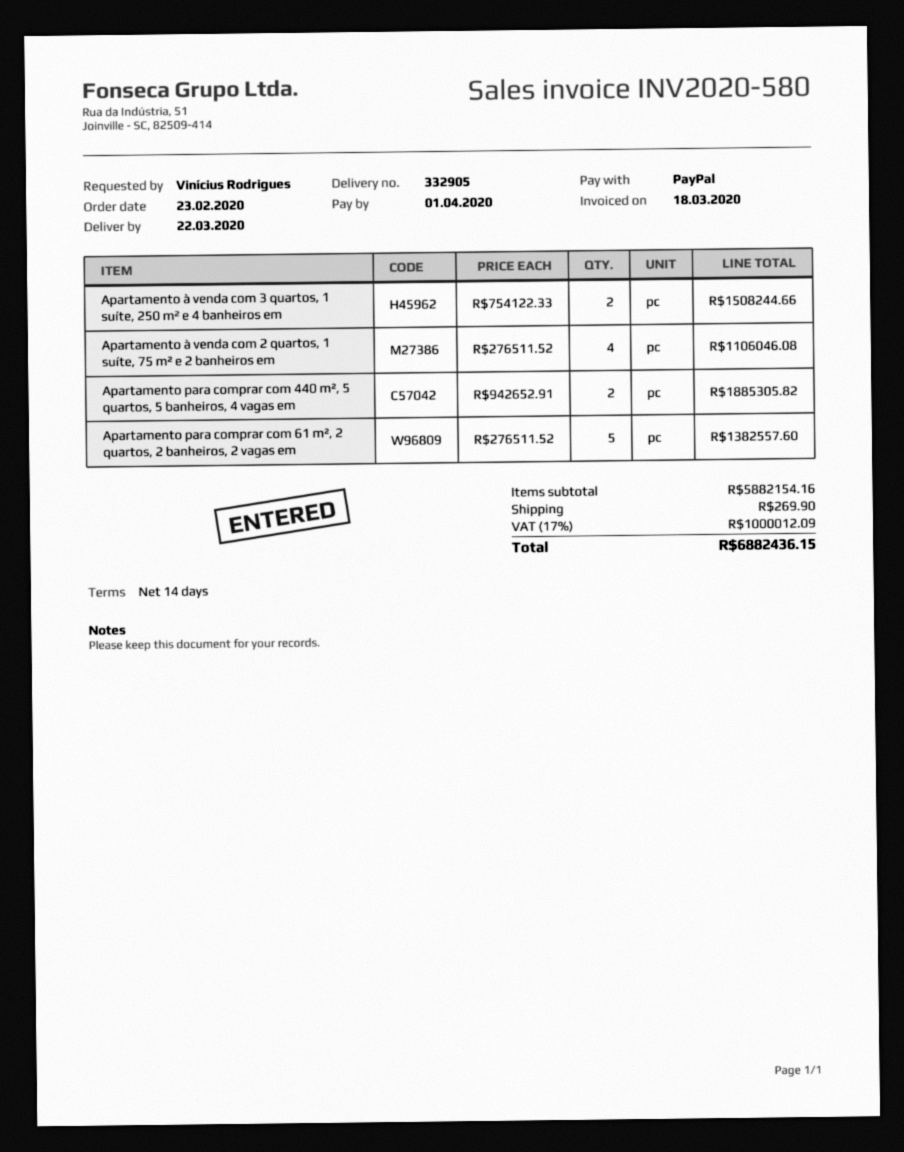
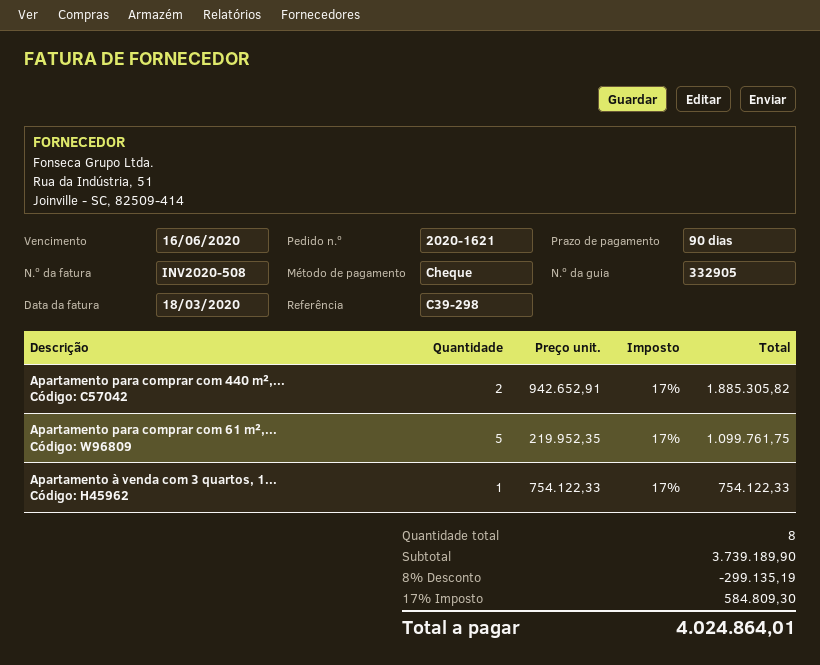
invoice number: INV2020-580 -> INV2020-508
payment terms: 14 days -> 90 days
due date: 2020-04-01 -> 2020-06-16
payment method: PayPal -> cheque
Apartamento à venda com 3 quartos, 1 suíte, 250 m² e 4 banheiros em: 2 x 754122.33 = 1508244.66 -> 1 x 754122.33 = 754122.33
Apartamento à venda com 2 quartos, 1 suíte, 75 m² e 2 banheiros em: 4 x 276511.52 = 1106046.08 -> none
Apartamento para comprar com 61 m², 2 quartos, 2 banheiros, 2 vagas em: 5 x 276511.52 = 1382557.60 -> 5 x 219952.35 = 1099761.75
subtotal: 5882154.16 -> 3739189.90
discount: none -> 8% = 299135.19
shipping: 269.90 -> none
tax: 17% = 1000012.09 -> 17% = 584809.30
total: 6882436.15 -> 4024864.01

